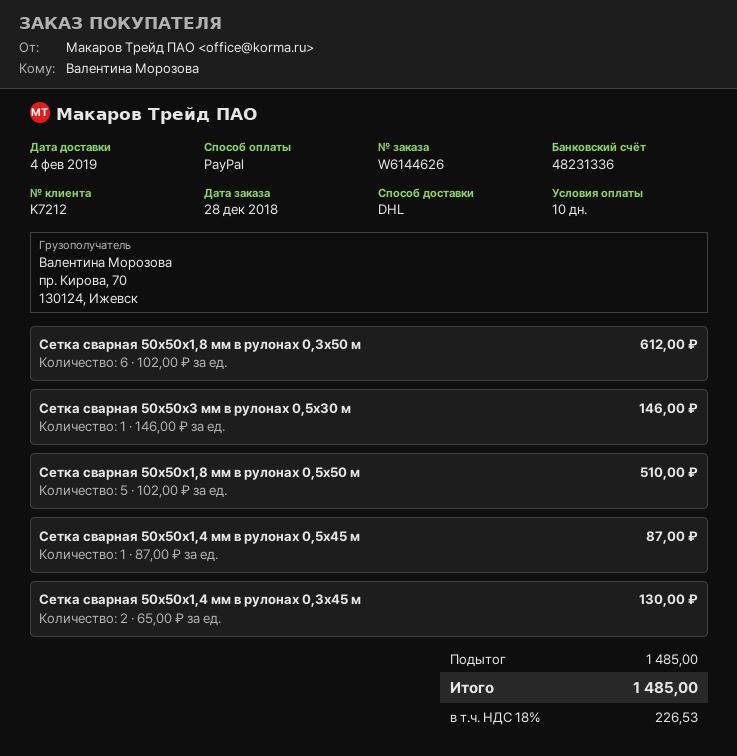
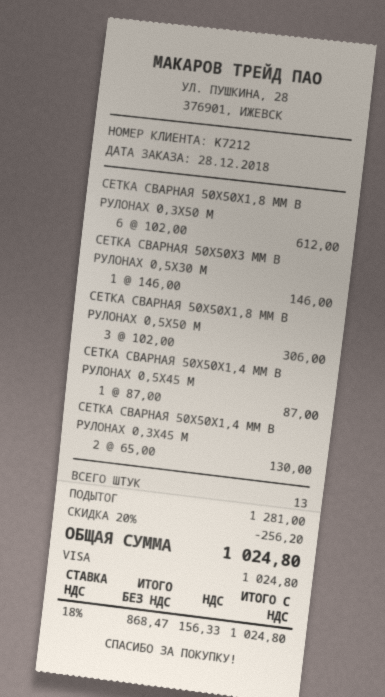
payment method: PayPal -> Visa
Сетка сварная 50х50х1,8 мм в рулонах 0,5х50 м: 5 x 102.00 = 510.00 -> 3 x 102.00 = 306.00
subtotal: 1485.00 -> 1281.00
discount: none -> 20% = 256.20
tax: 18% = 226.53 -> 18% = 156.33
total: 1485.00 -> 1024.80

